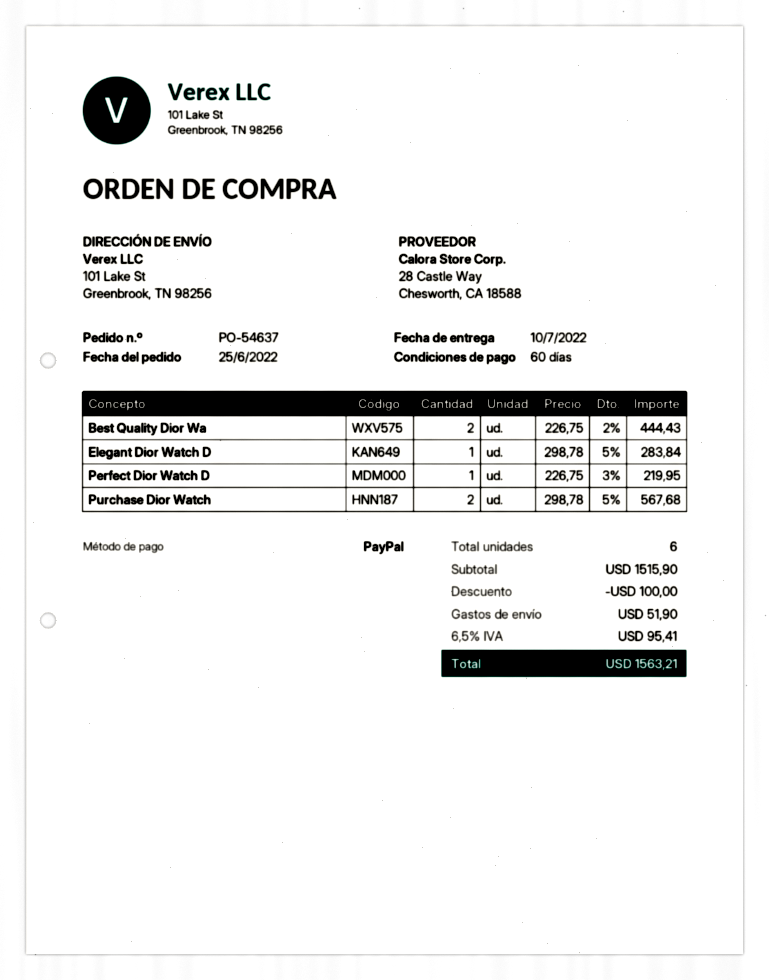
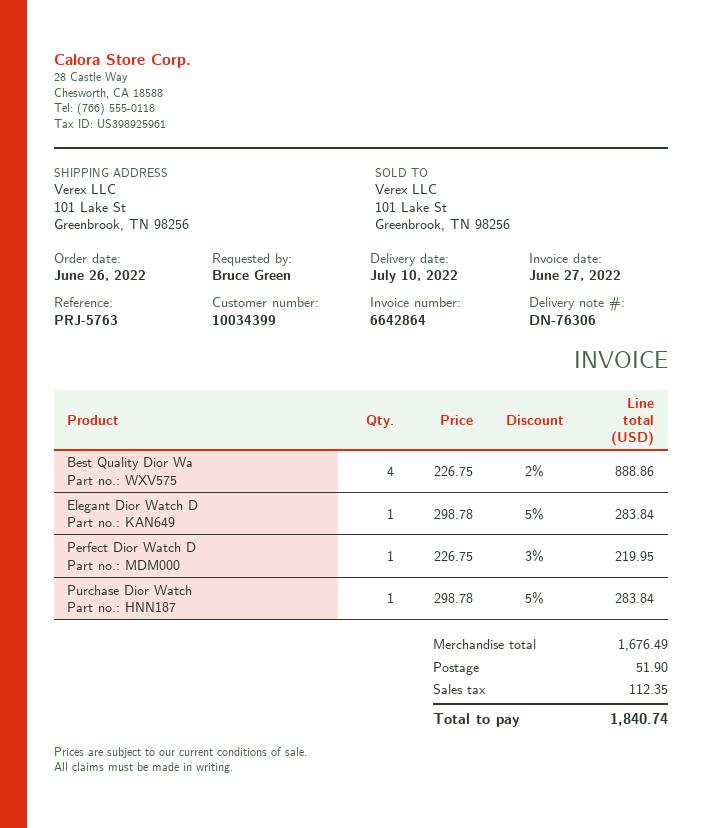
order date: 2022-06-25 -> 2022-06-26
Best Quality Dior Wa: 2 x 226.75 - 2% = 444.43 -> 4 x 226.75 - 2% = 888.86
Purchase Dior Watch: 2 x 298.78 - 5% = 567.68 -> 1 x 298.78 - 5% = 283.84
subtotal: 1515.90 -> 1676.49
discount: 100.00 -> none
tax: 95.41 -> 112.35
total: 1563.21 -> 1840.74

